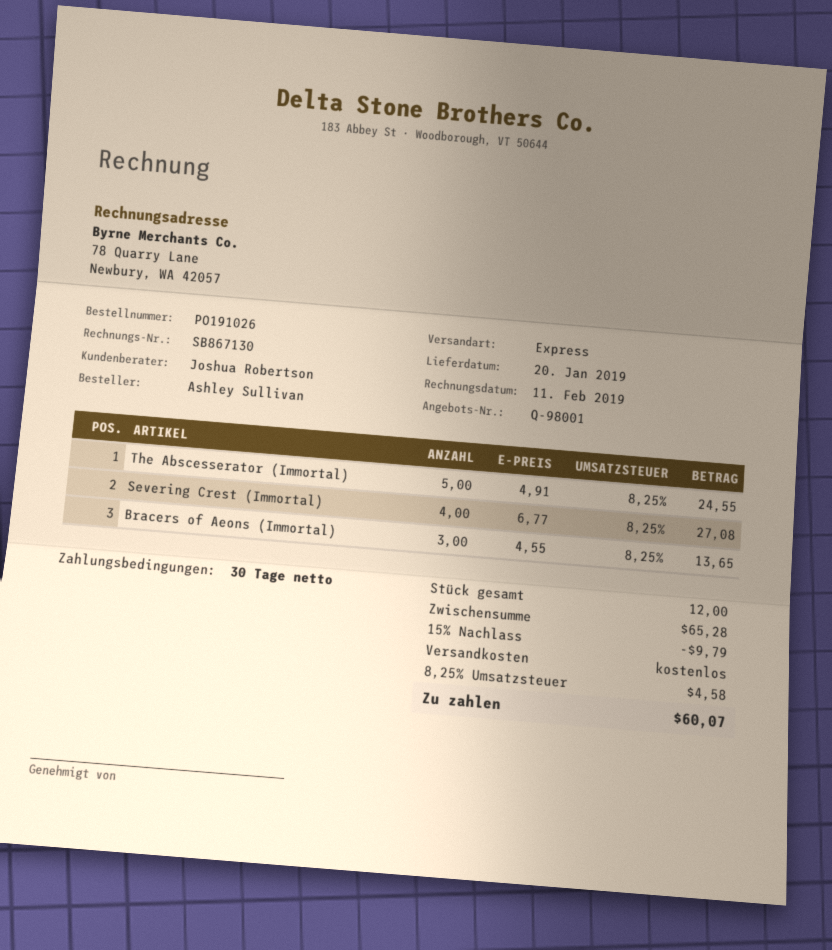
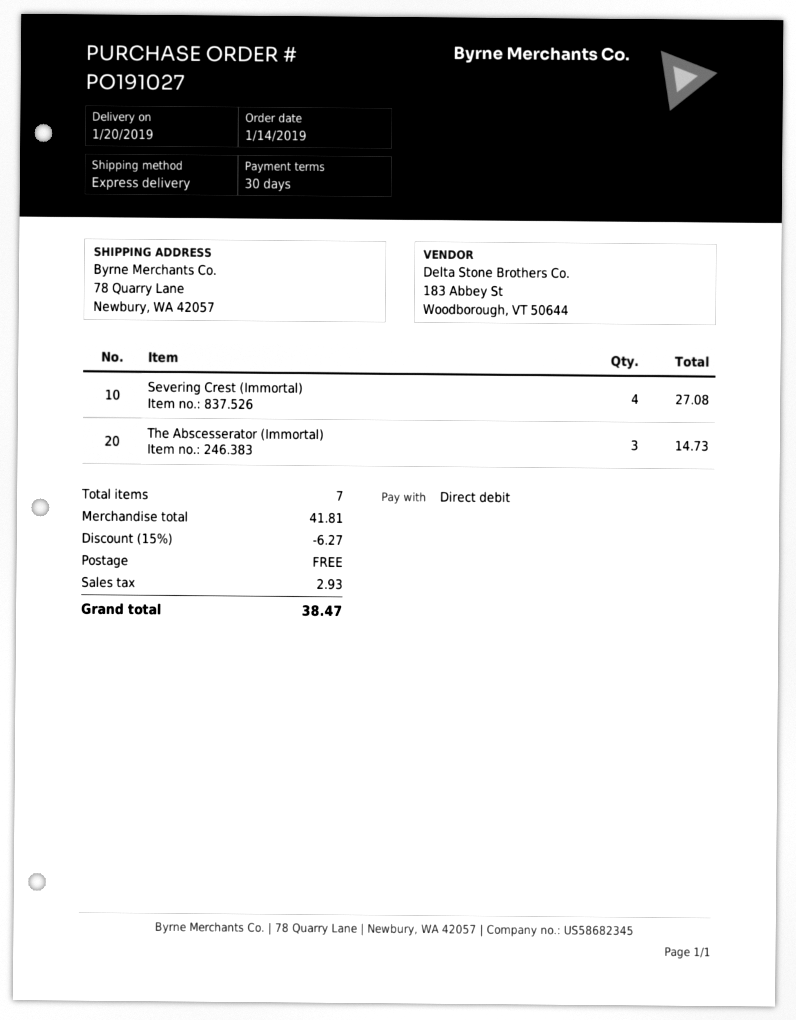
order number: PO191026 -> PO191027
The Abscesserator (Immortal): 5 for 24.55 -> 3 for 14.73
Bracers of Aeons (Immortal): 3 for 13.65 -> none
total quantity: 12 -> 7
subtotal: 65.28 -> 41.81
discount: 15% = 9.79 -> 15% = 6.27
tax: 4.58 -> 2.93
total: 60.07 -> 38.47

